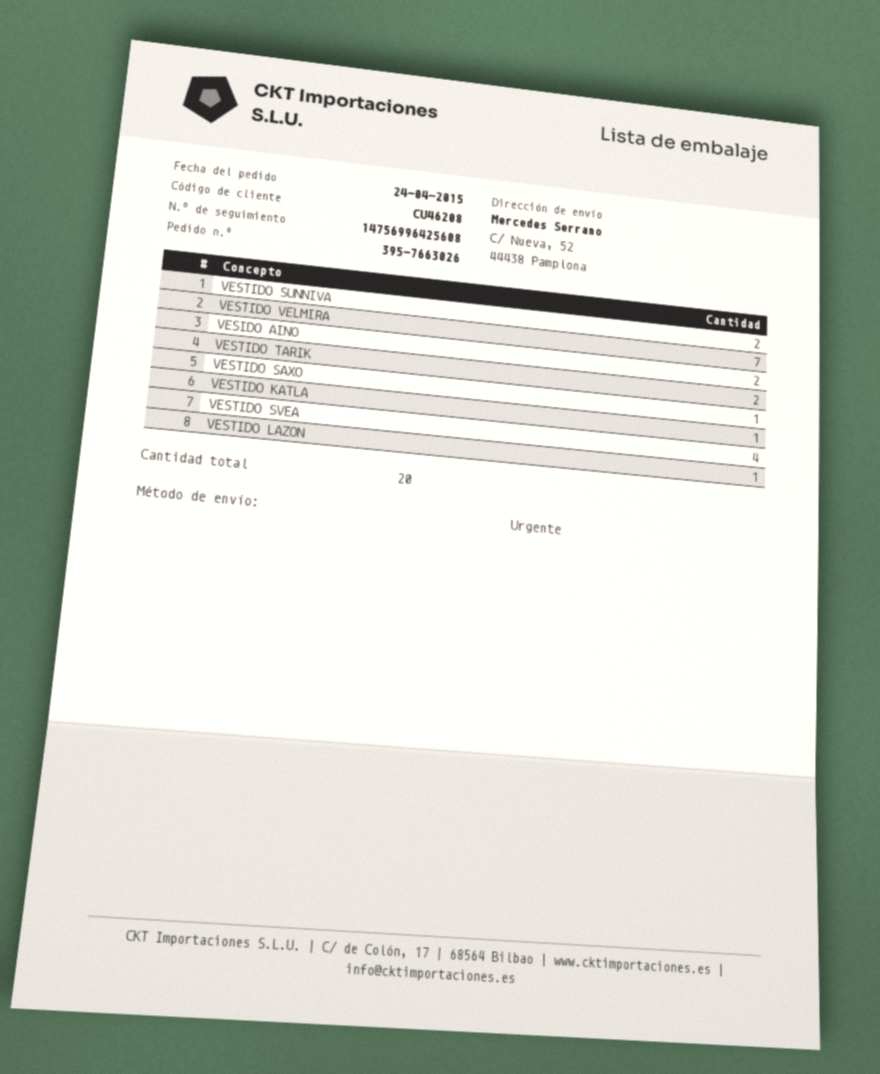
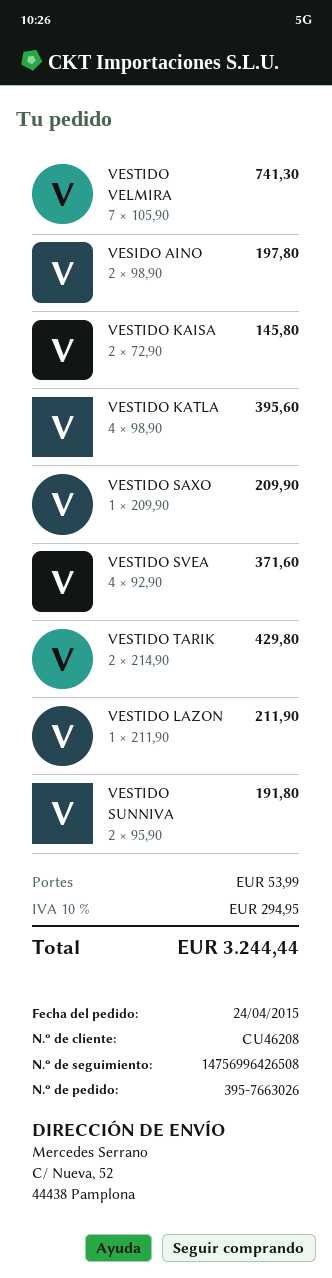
tracking number: 14756996425608 -> 14756996426508
VESTIDO KATLA: 1 -> 4
VESTIDO KAISA: none -> 2

